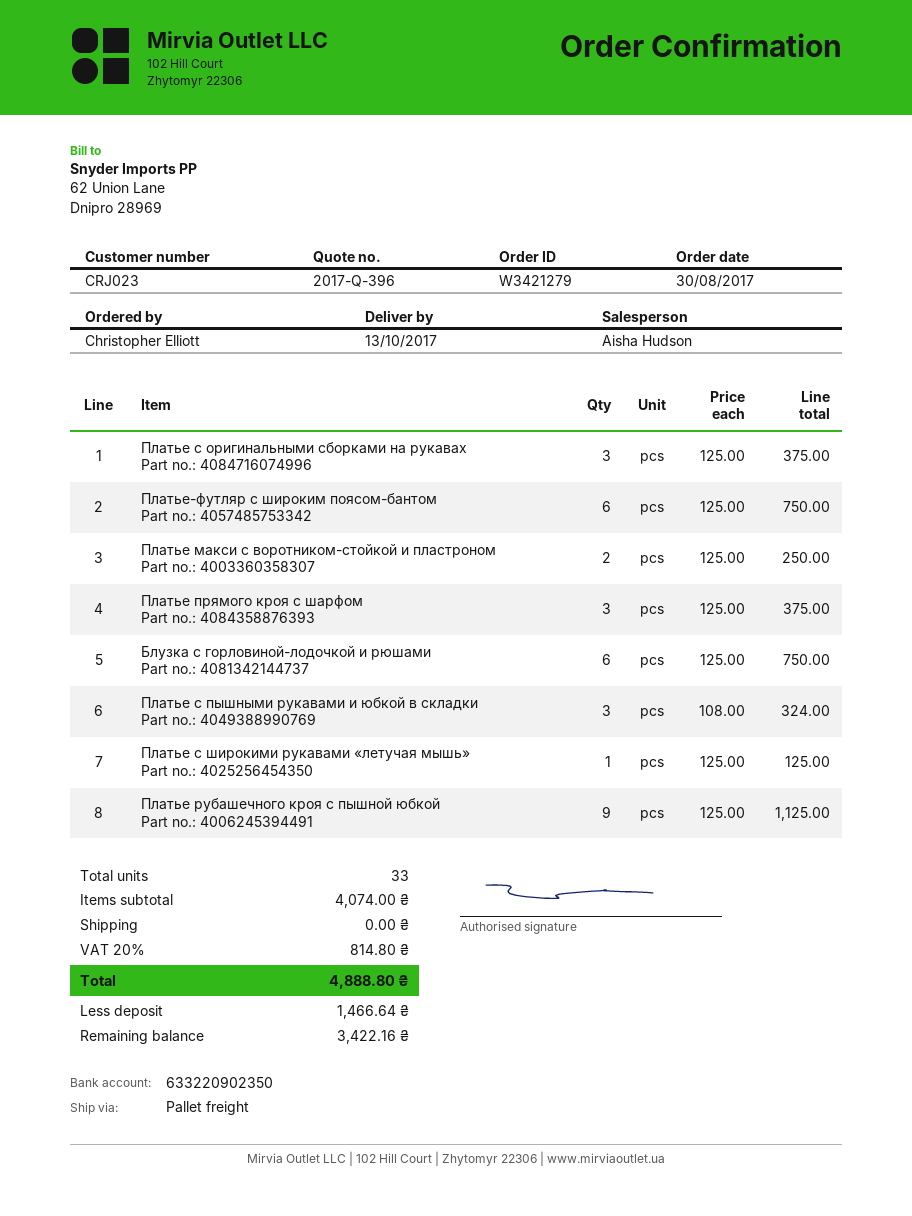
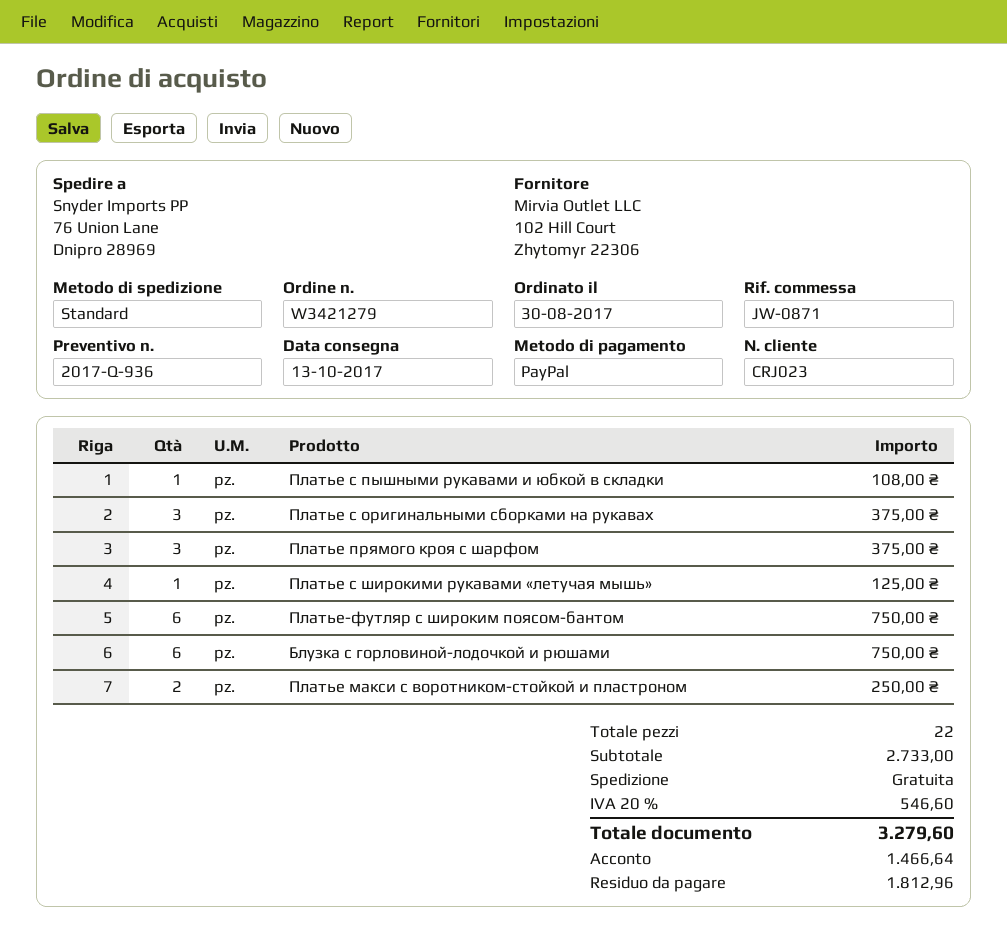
quote number: 2017-Q-396 -> 2017-Q-936
shipping method: pallet freight -> standard
Платье с пышными рукавами и юбкой в складки: 3 for 324.00 -> 1 for 108.00
Платье рубашечного кроя с пышной юбкой: 9 for 1125.00 -> none
total quantity: 33 -> 22
subtotal: 4074.00 -> 2733.00
tax: 20% = 814.80 -> 20% = 546.60
total: 4888.80 -> 3279.60
balance: 3422.16 -> 1812.96

